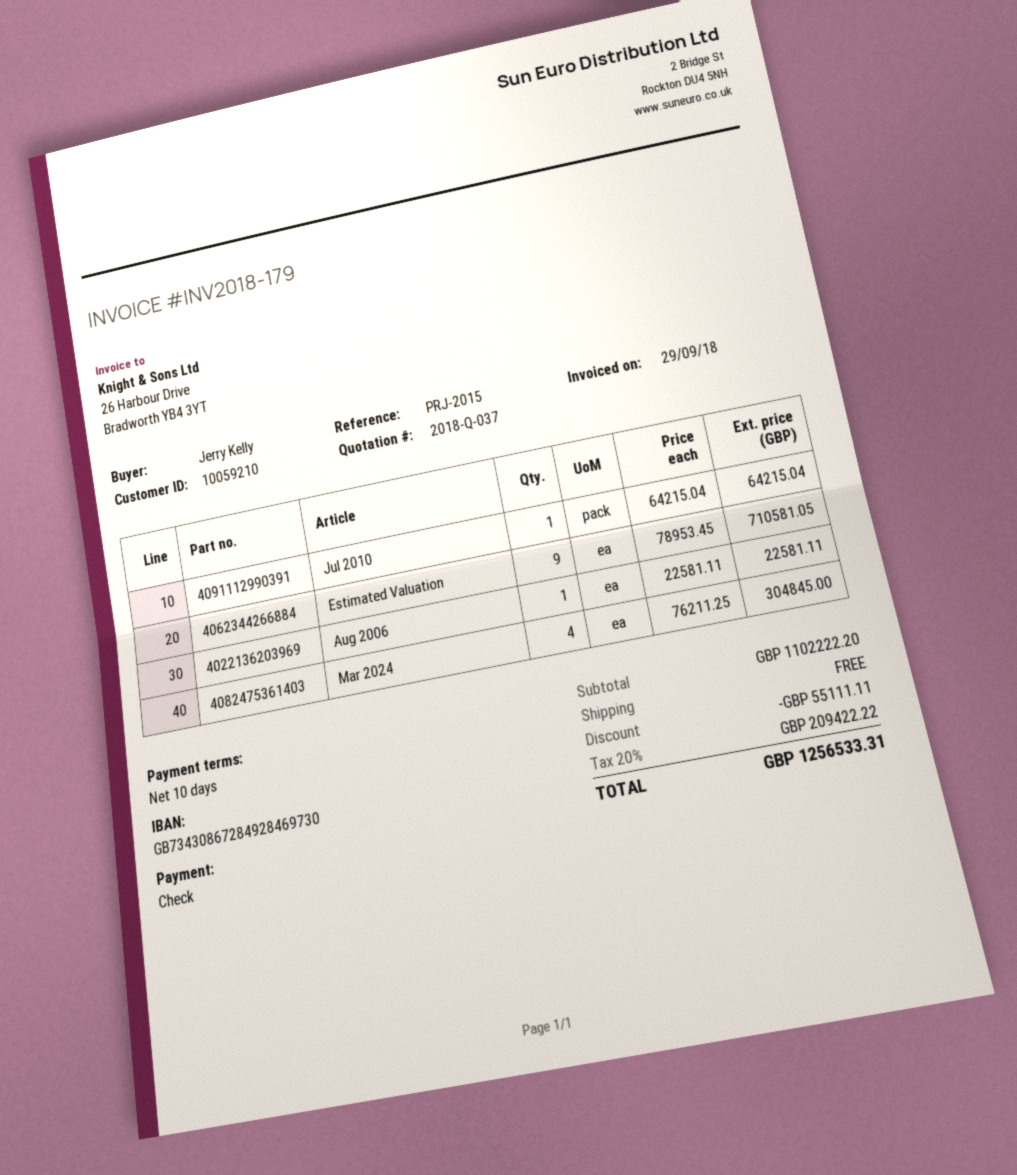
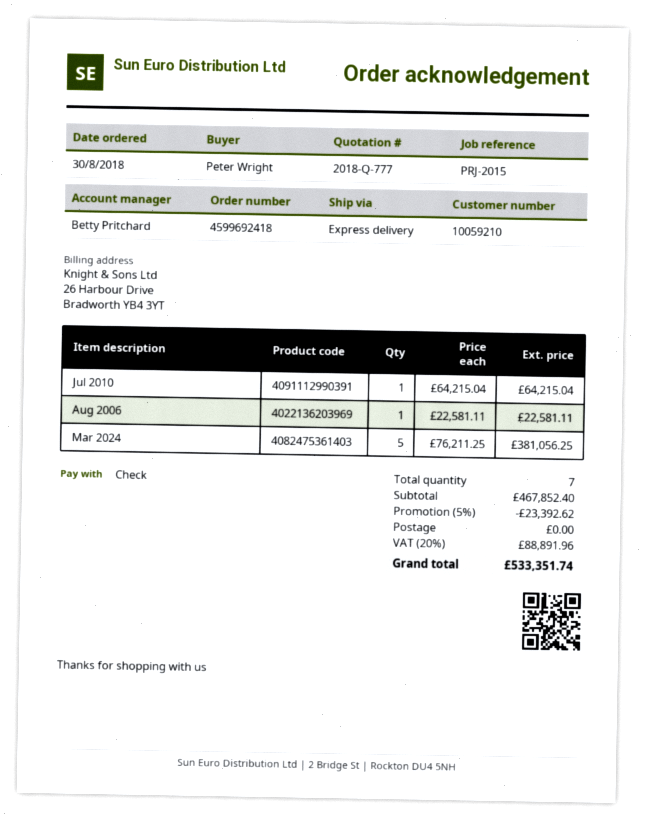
quote number: 2018-Q-037 -> 2018-Q-777
ordered by: Jerry Kelly -> Peter Wright
Estimated Valuation: 9 x 78953.45 = 710581.05 -> none
Mar 2024: 4 x 76211.25 = 304845.00 -> 5 x 76211.25 = 381056.25
subtotal: 1102222.20 -> 467852.40
discount: 55111.11 -> 23392.62
tax: 20% = 209422.22 -> 20% = 88891.96
total: 1256533.31 -> 533351.74

